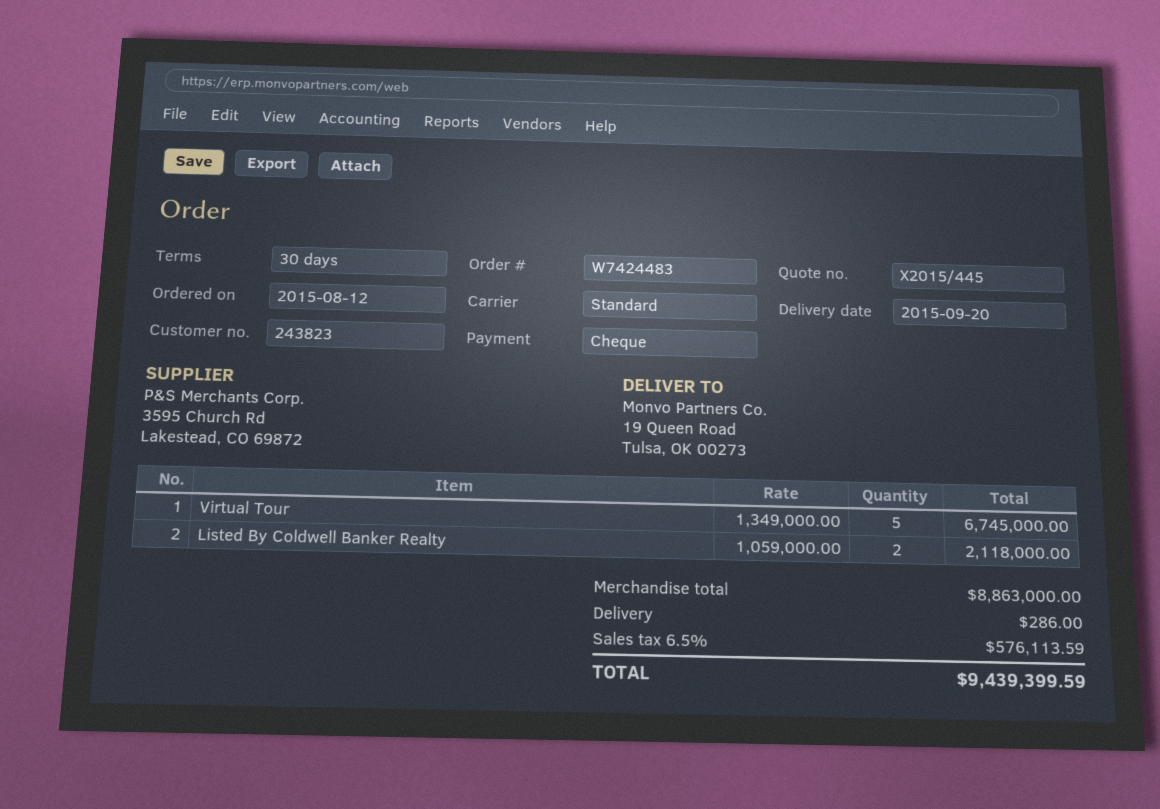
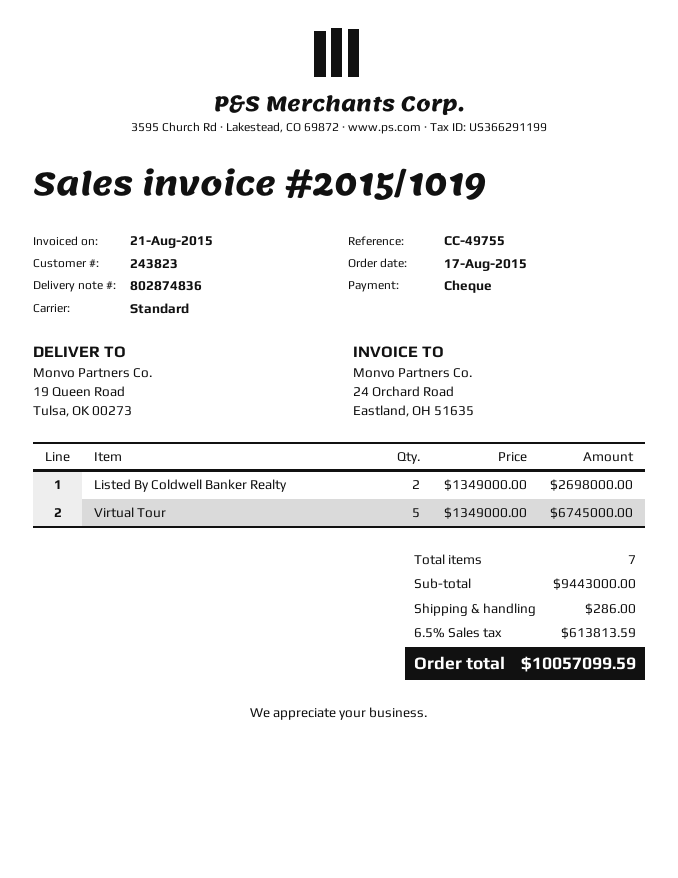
order date: 2015-08-12 -> 2015-08-17
Listed By Coldwell Banker Realty: 2 x 1059000.00 = 2118000.00 -> 2 x 1349000.00 = 2698000.00
subtotal: 8863000.00 -> 9443000.00
tax: 6.5% = 576113.59 -> 6.5% = 613813.59
total: 9439399.59 -> 10057099.59

